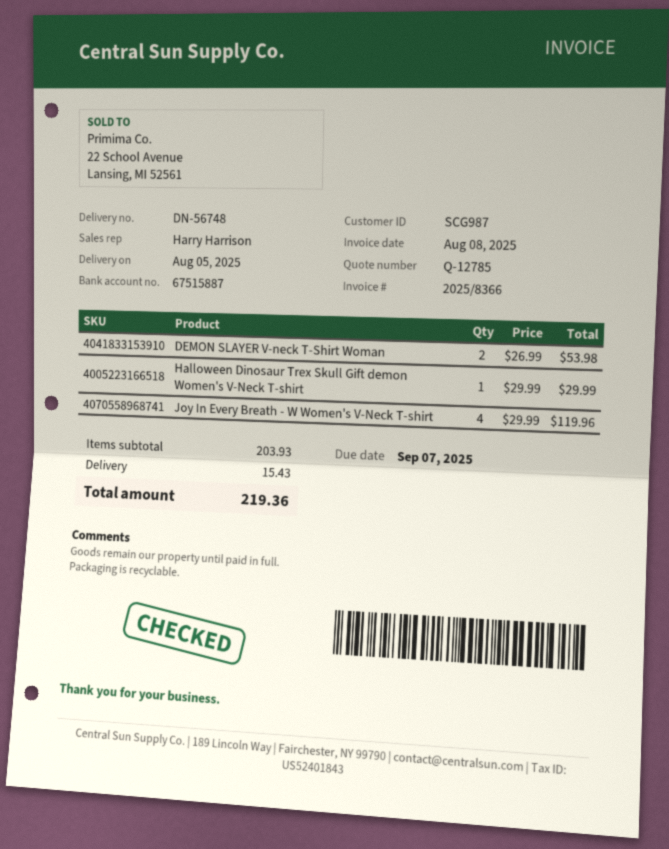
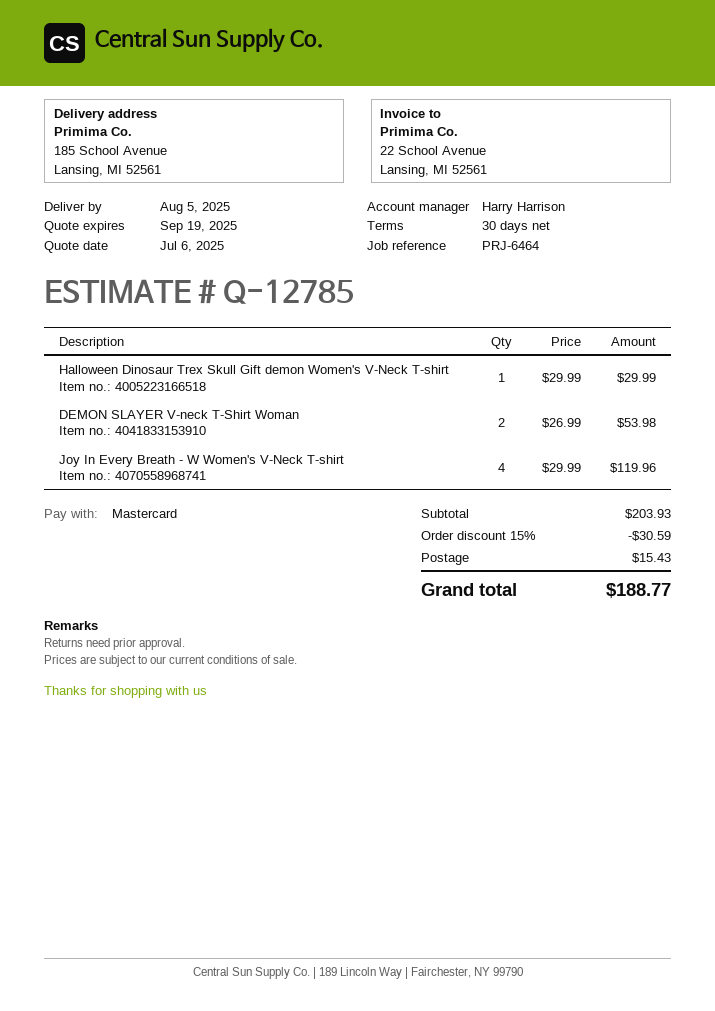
discount: none -> 15% = 30.59
total: 219.36 -> 188.77

